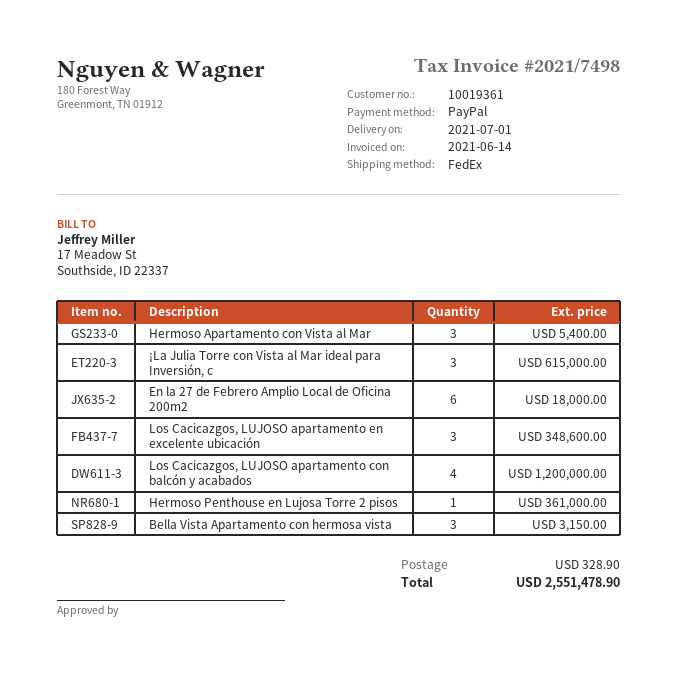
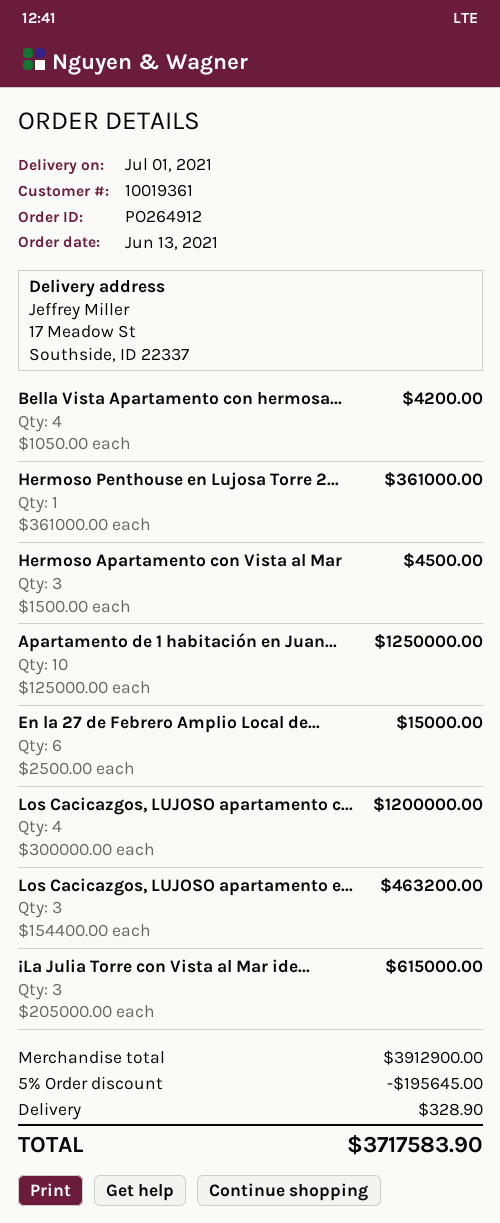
Hermoso Apartamento con Vista al Mar: 3 for 5400.00 -> 3 for 4500.00
En la 27 de Febrero Amplio Local de Oficina 200m2: 6 for 18000.00 -> 6 for 15000.00
Los Cacicazgos, LUJOSO apartamento en excelente ubicación: 3 for 348600.00 -> 3 for 463200.00
Bella Vista Apartamento con hermosa vista: 3 for 3150.00 -> 4 for 4200.00
Apartamento de 1 habitación en Juan...: none -> 10 for 1250000.00
discount: none -> 5% = 195645.00
total: 2551478.90 -> 3717583.90

